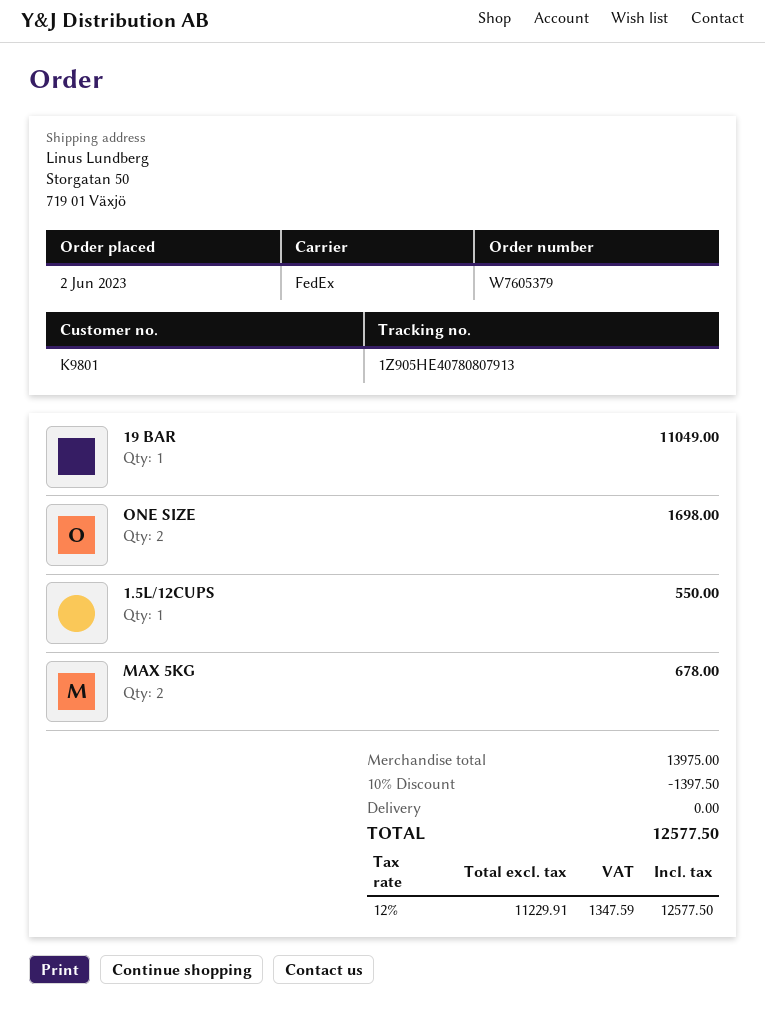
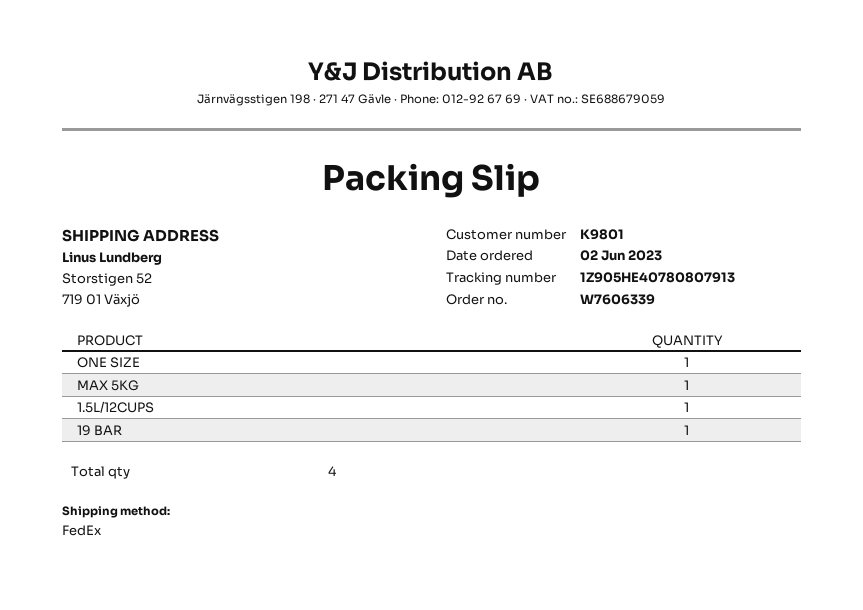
order number: W7605379 -> W7606339
ship to: Storgatan 50, 719 01 Växjö -> Storstigen 52, 719 01 Växjö
ONE SIZE: 2 -> 1
MAX 5KG: 2 -> 1

